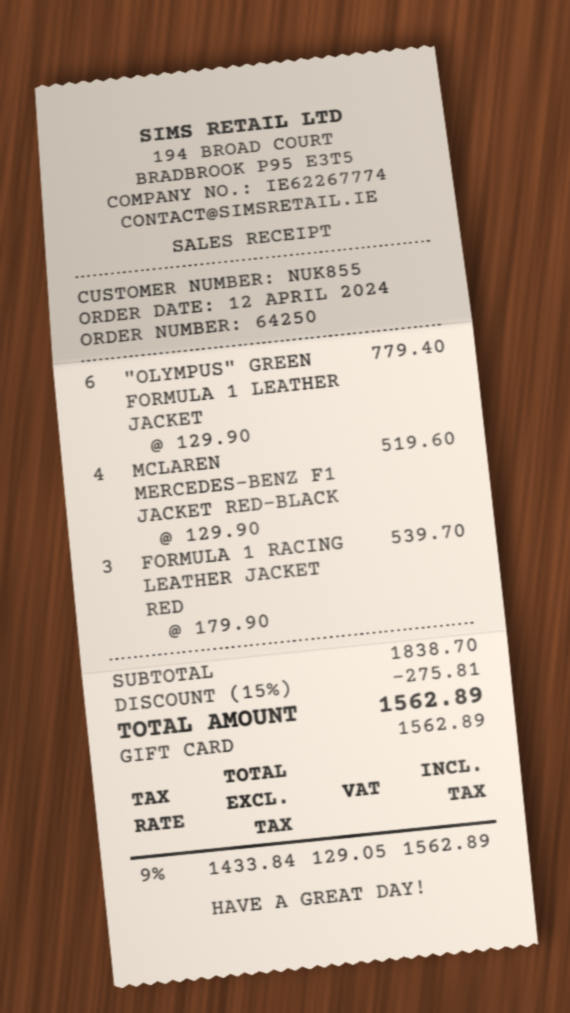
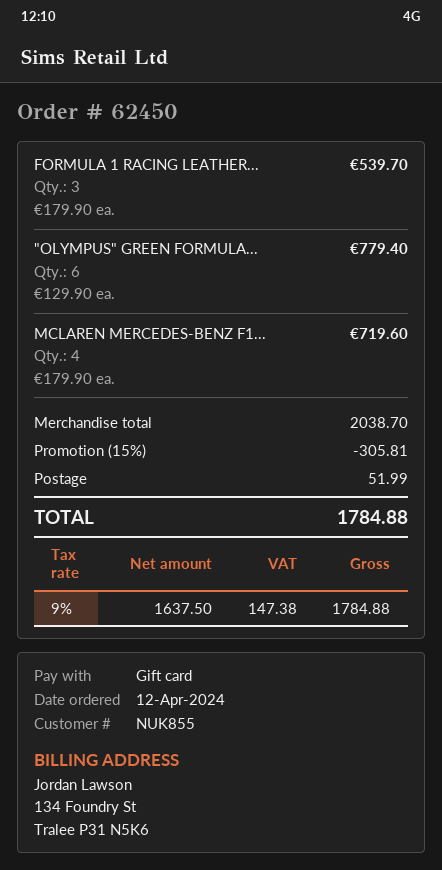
order number: 64250 -> 62450
MCLAREN MERCEDES-BENZ F1 JACKET RED-BLACK: 4 x 129.90 = 519.60 -> 4 x 179.90 = 719.60
subtotal: 1838.70 -> 2038.70
discount: 15% = 275.81 -> 15% = 305.81
shipping: none -> 51.99
net: 1433.84 -> 1637.50
tax: 9% = 129.05 -> 9% = 147.38
total: 1562.89 -> 1784.88

